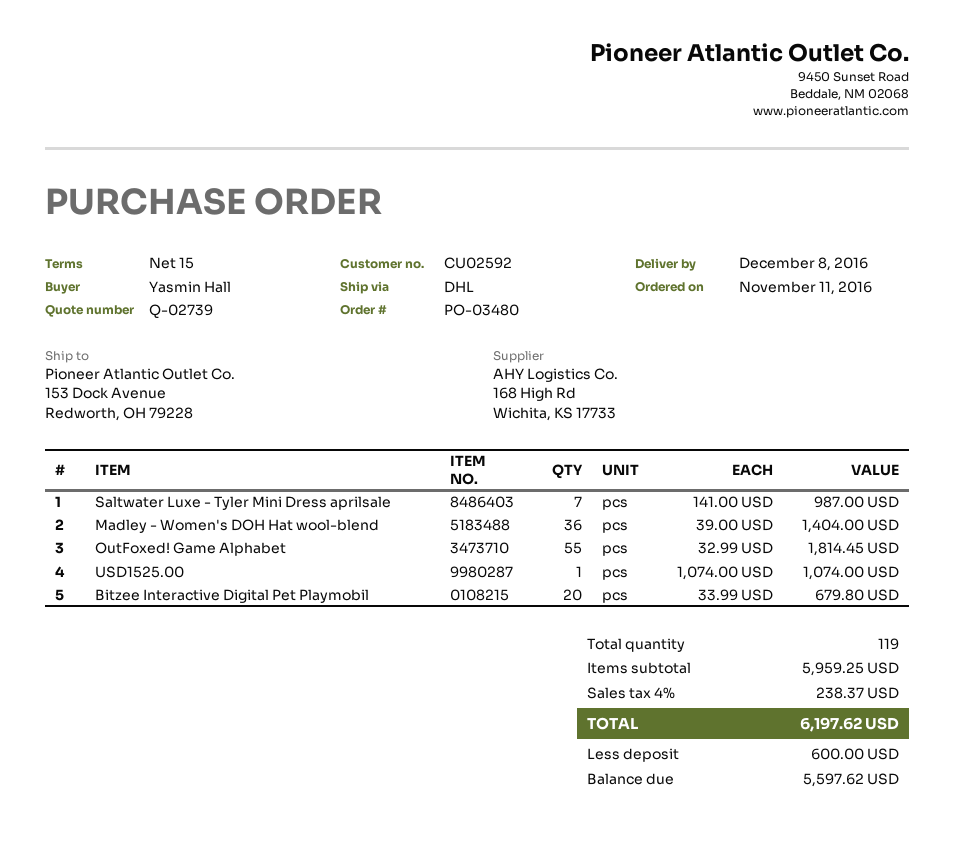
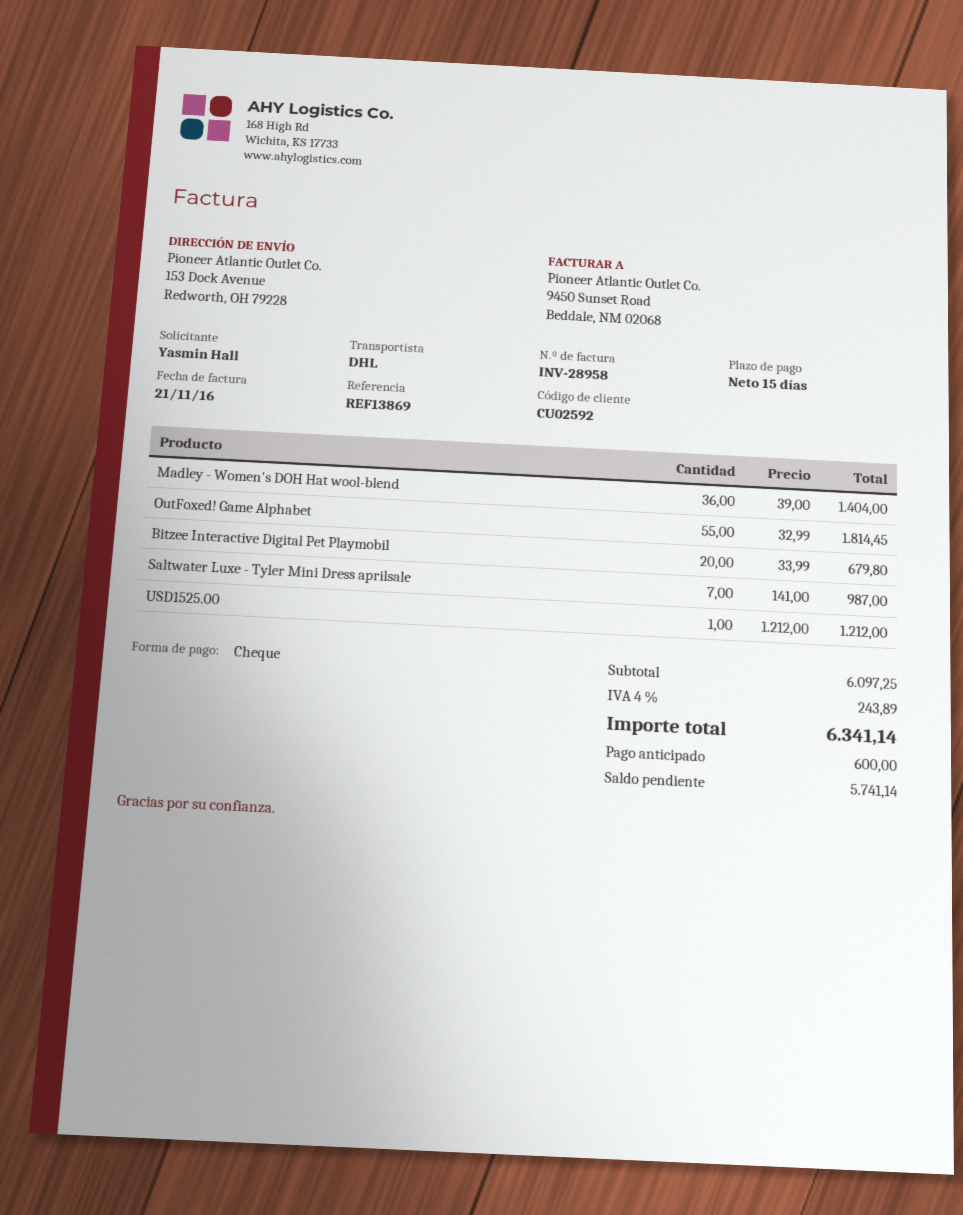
USD1525.00: 1 x 1074.00 = 1074.00 -> 1 x 1212.00 = 1212.00
subtotal: 5959.25 -> 6097.25
tax: 4% = 238.37 -> 4% = 243.89
total: 6197.62 -> 6341.14
balance: 5597.62 -> 5741.14

